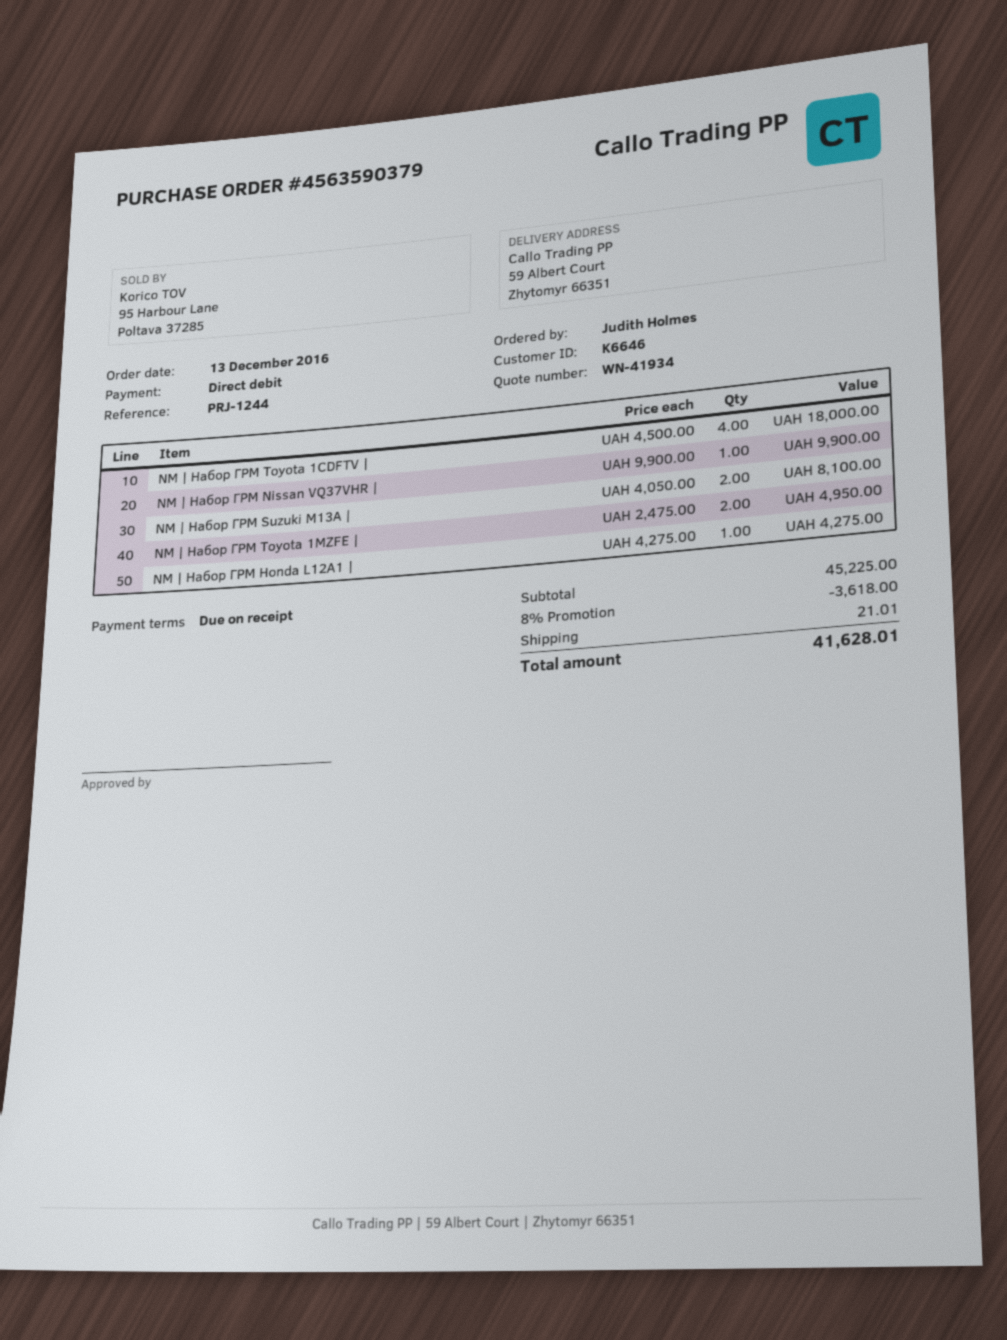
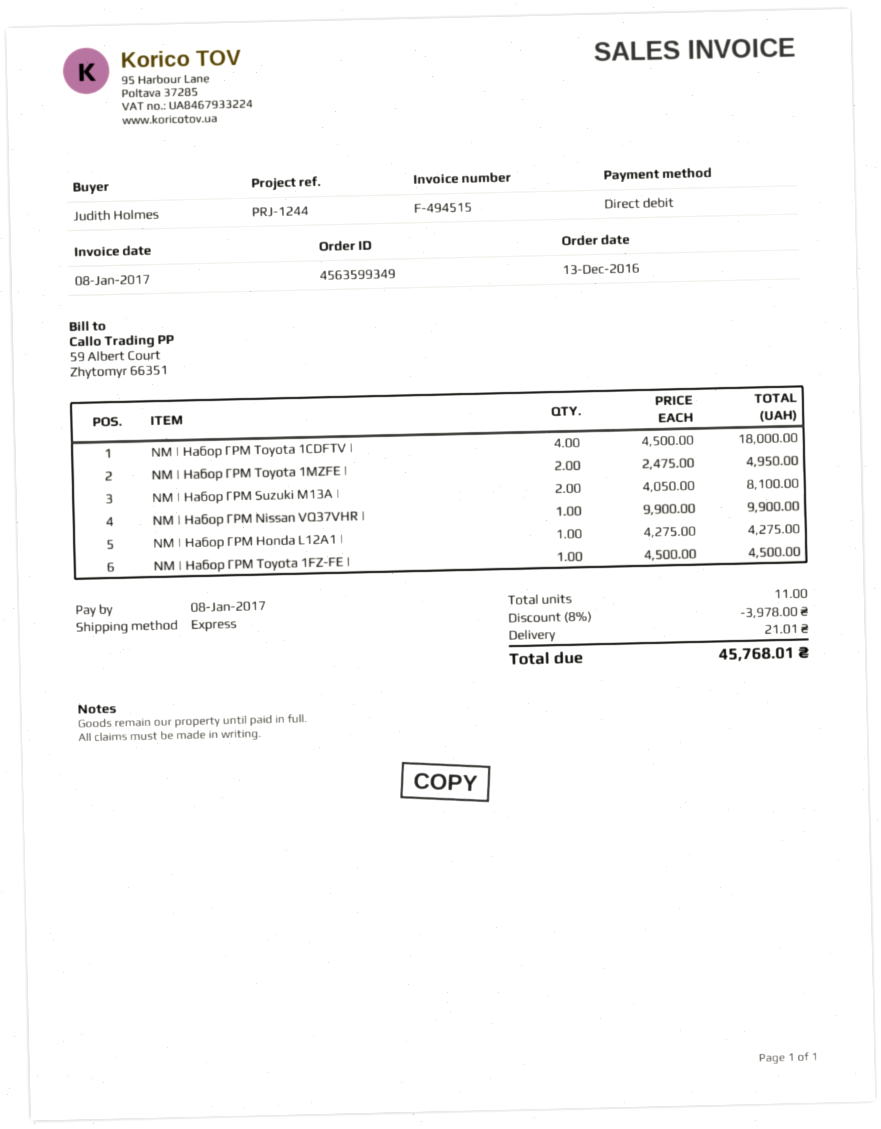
order number: 4563590379 -> 4563599349
NM | Набор ГРМ Toyota 1FZ-FE |: none -> 1 x 4500.00 = 4500.00
discount: 8% = 3618.00 -> 8% = 3978.00
total: 41628.01 -> 45768.01

